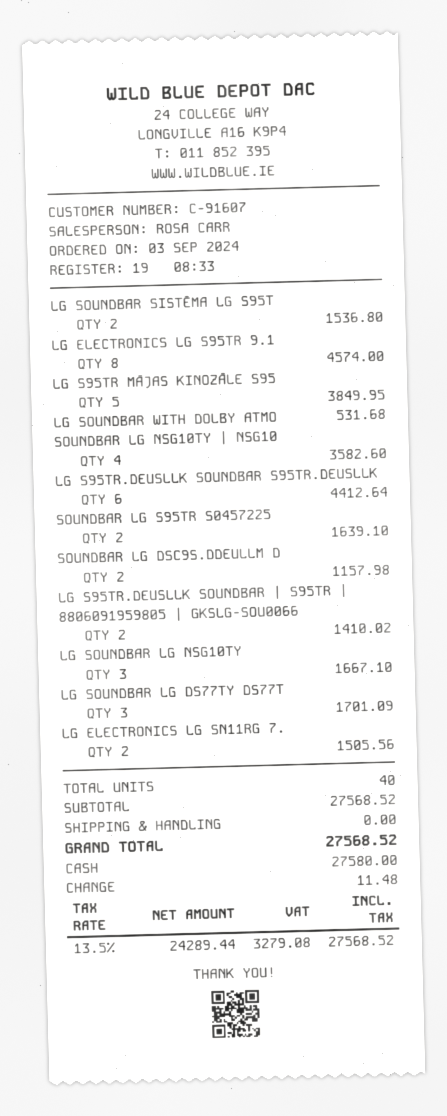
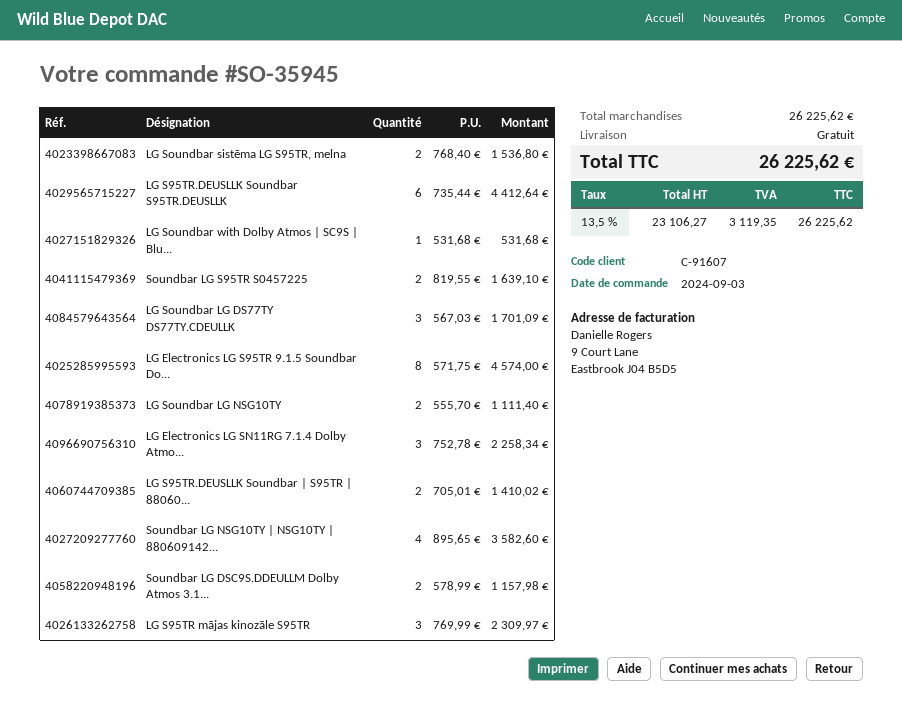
LG S95TR MĀJAS KINOZĀLE S95: 5 for 3849.95 -> 3 for 2309.97
LG SOUNDBAR LG NSG10TY: 3 for 1667.10 -> 2 for 1111.40
LG ELECTRONICS LG SN11RG 7.: 2 for 1505.56 -> 3 for 2258.34
subtotal: 27568.52 -> 26225.62
net: 24289.44 -> 23106.27
tax: 13.5% = 3279.08 -> 13.5% = 3119.35
total: 27568.52 -> 26225.62

